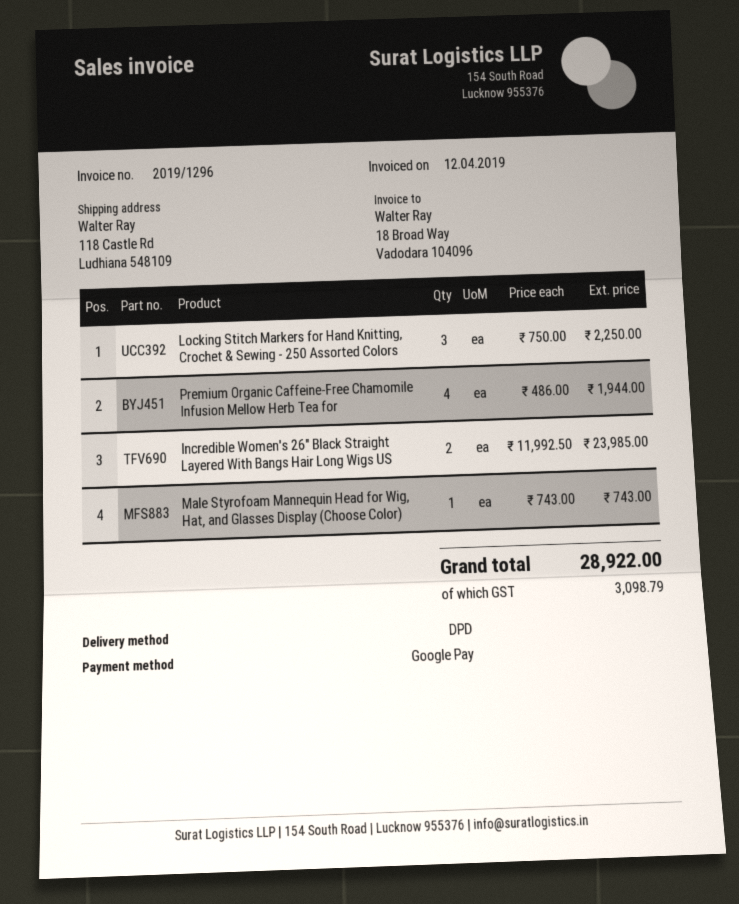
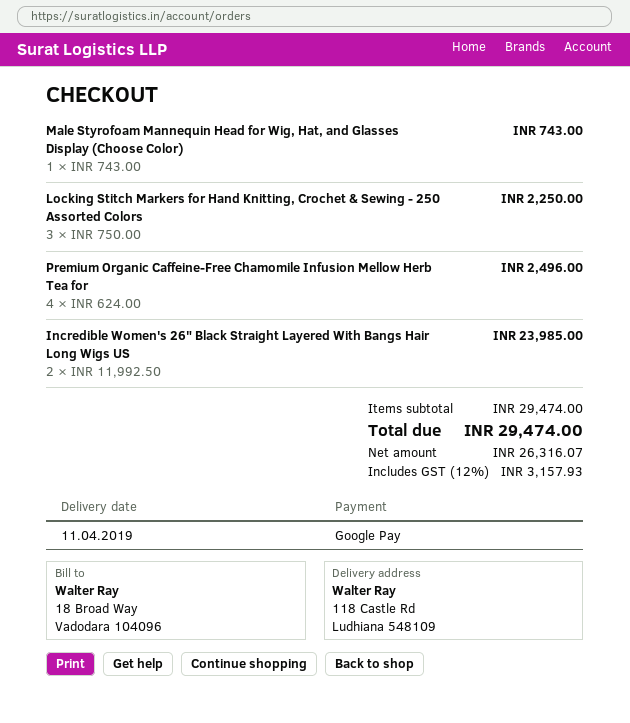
Premium Organic Caffeine-Free Chamomile Infusion Mellow Herb Tea for: 4 x 486.00 = 1944.00 -> 4 x 624.00 = 2496.00
tax: 3098.79 -> 3157.93
total: 28922.00 -> 29474.00

